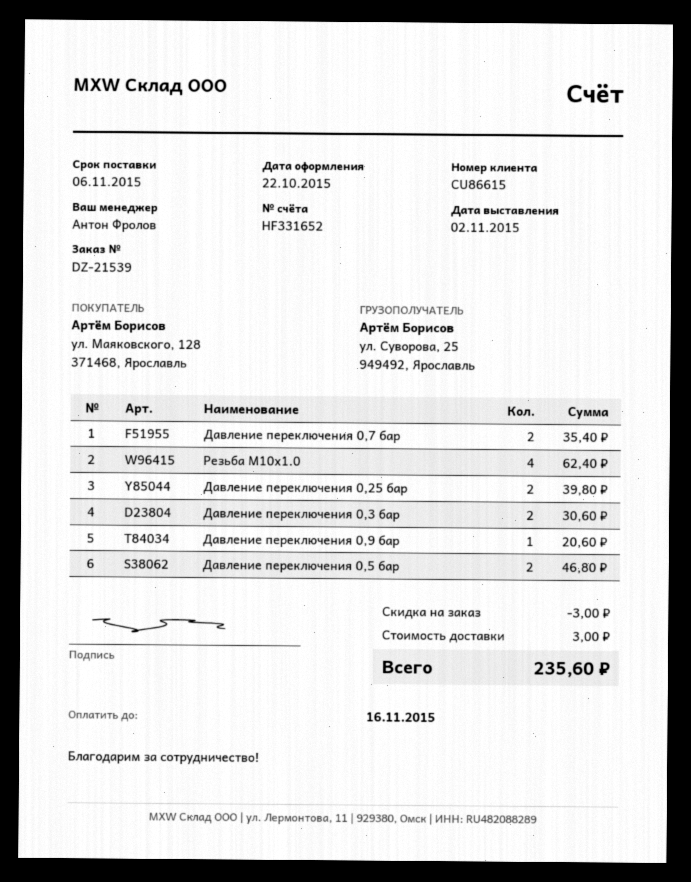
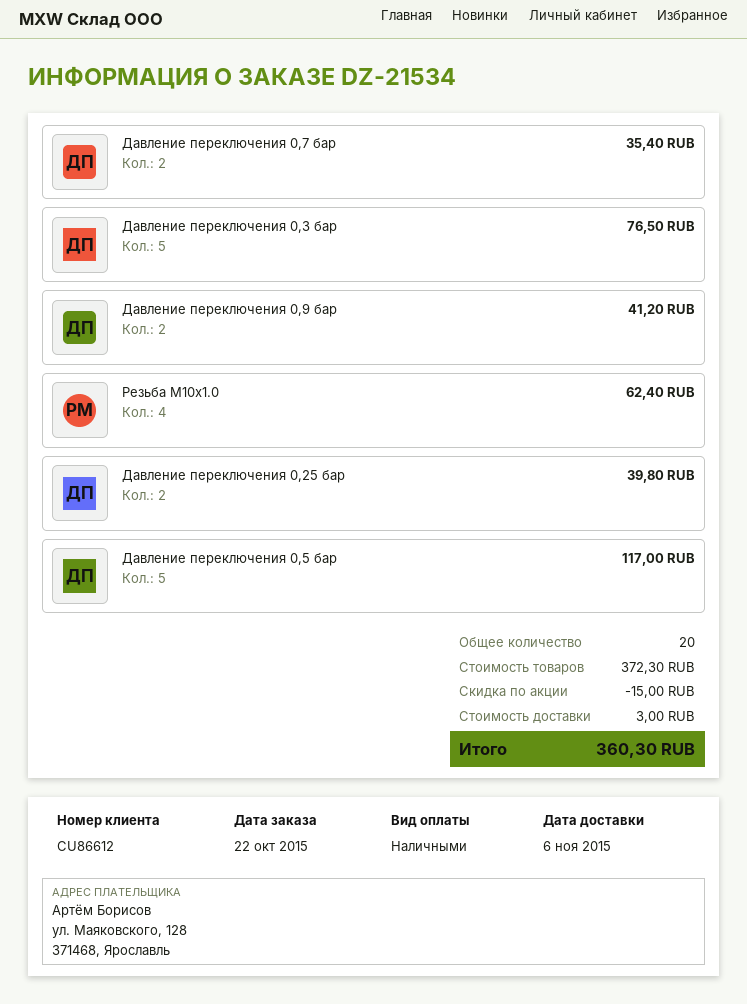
order number: DZ-21539 -> DZ-21534
customer number: CU86615 -> CU86612
Давление переключения 0,3 бар: 2 for 30.60 -> 5 for 76.50
Давление переключения 0,9 бар: 1 for 20.60 -> 2 for 41.20
Давление переключения 0,5 бар: 2 for 46.80 -> 5 for 117.00
discount: 3.00 -> 15.00
total: 235.60 -> 360.30

